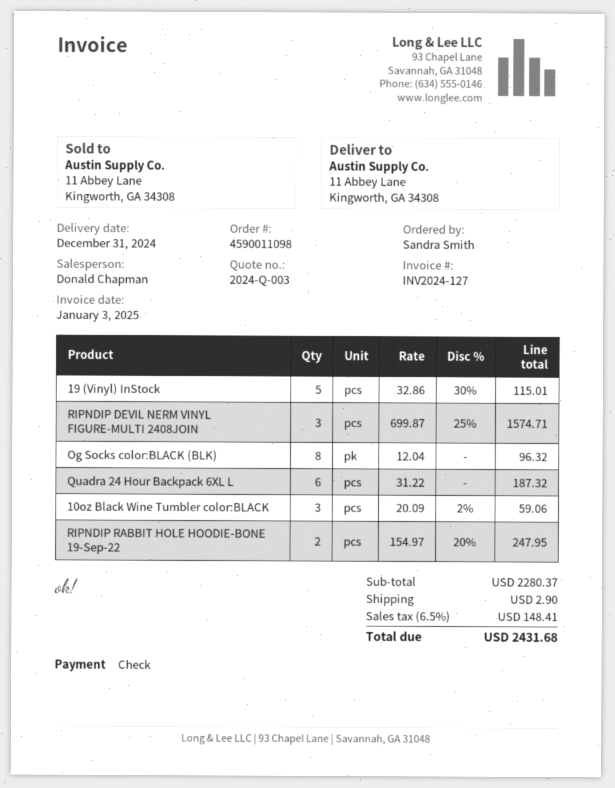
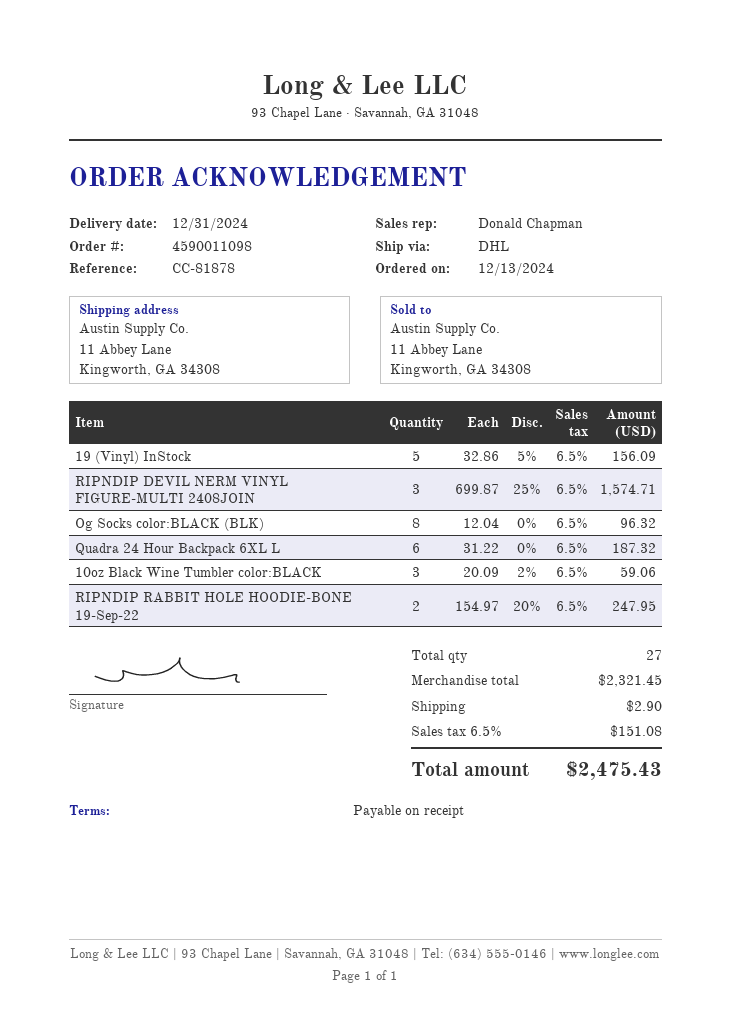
19 (Vinyl) InStock: 5 x 32.86 - 30% = 115.01 -> 5 x 32.86 - 5% = 156.09
subtotal: 2280.37 -> 2321.45
tax: 6.5% = 148.41 -> 6.5% = 151.08
total: 2431.68 -> 2475.43

